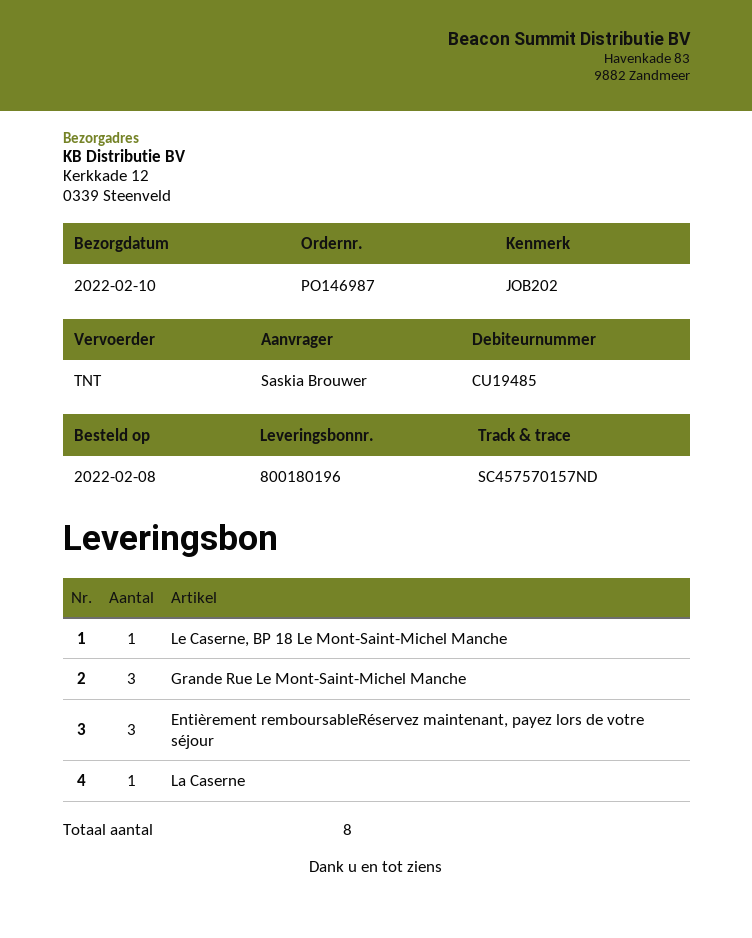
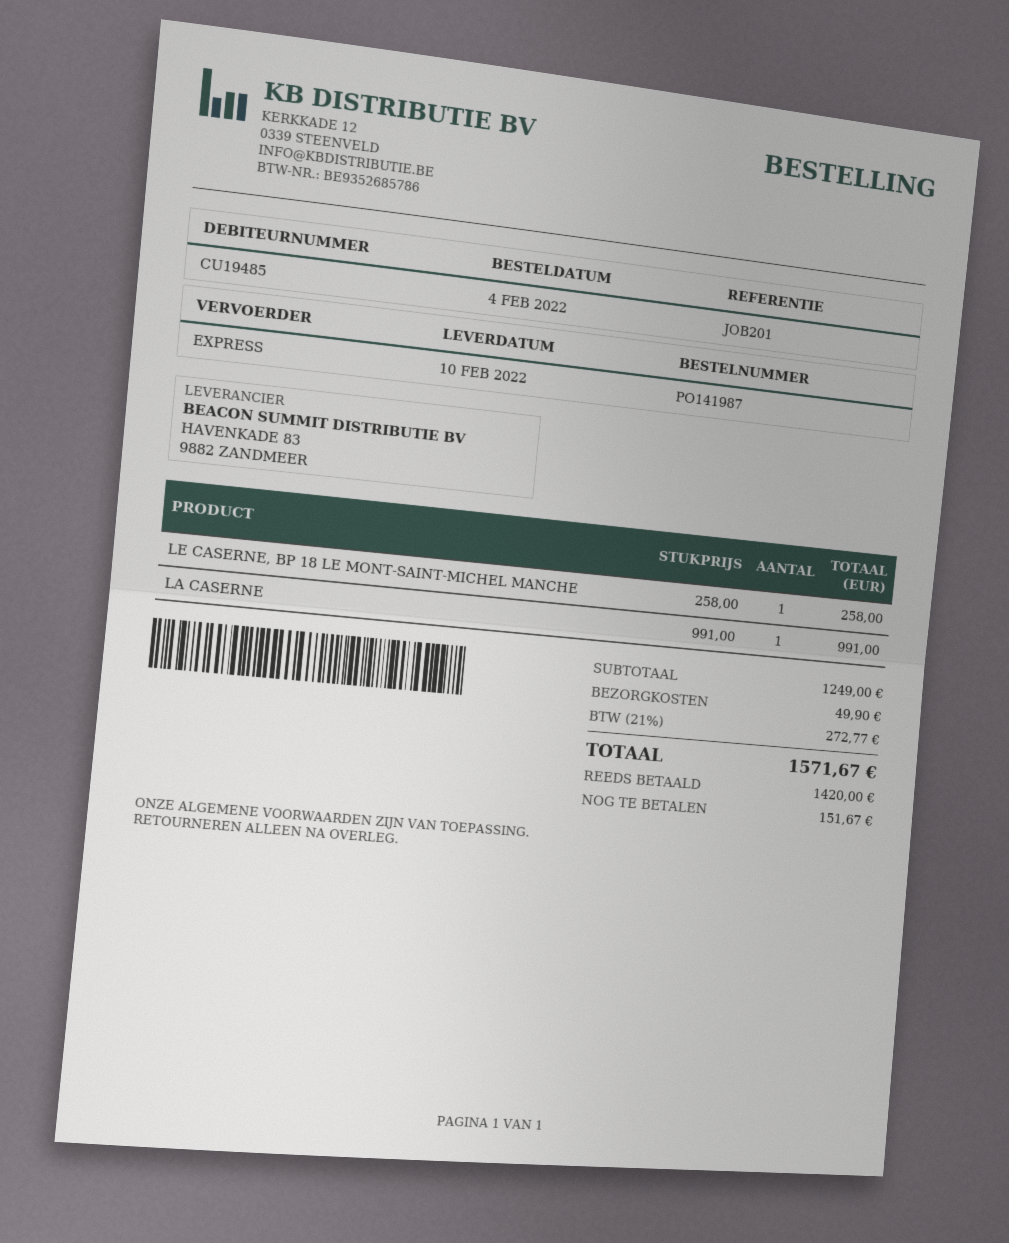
order number: PO146987 -> PO141987
order date: 2022-02-08 -> 2022-02-04
reference: JOB202 -> JOB201
shipping method: TNT -> express
Grande Rue Le Mont-Saint-Michel Manche: 3 -> none
Entièrement remboursableRéservez maintenant, payez lors de votre séjour: 3 -> none

